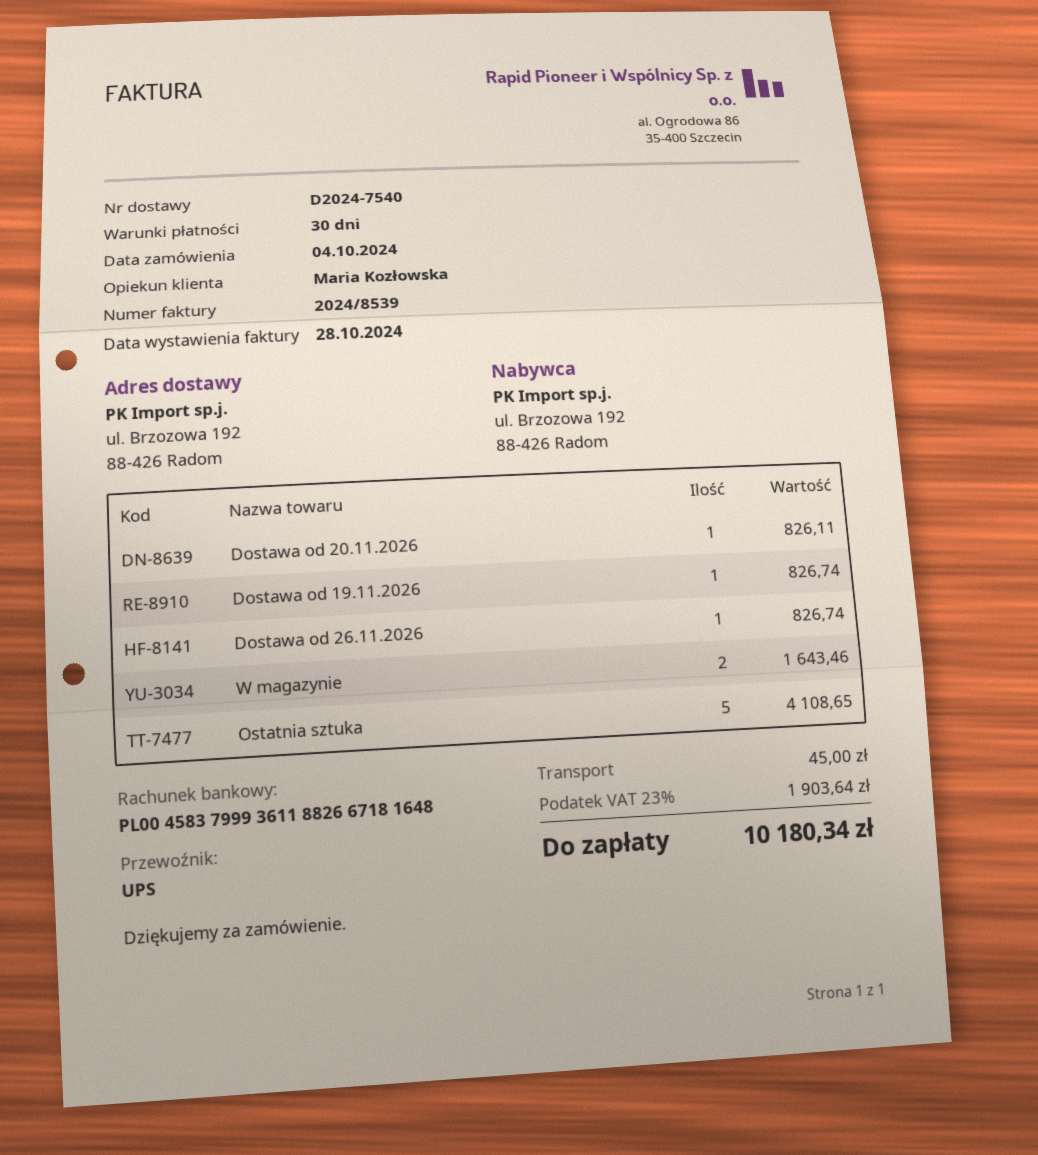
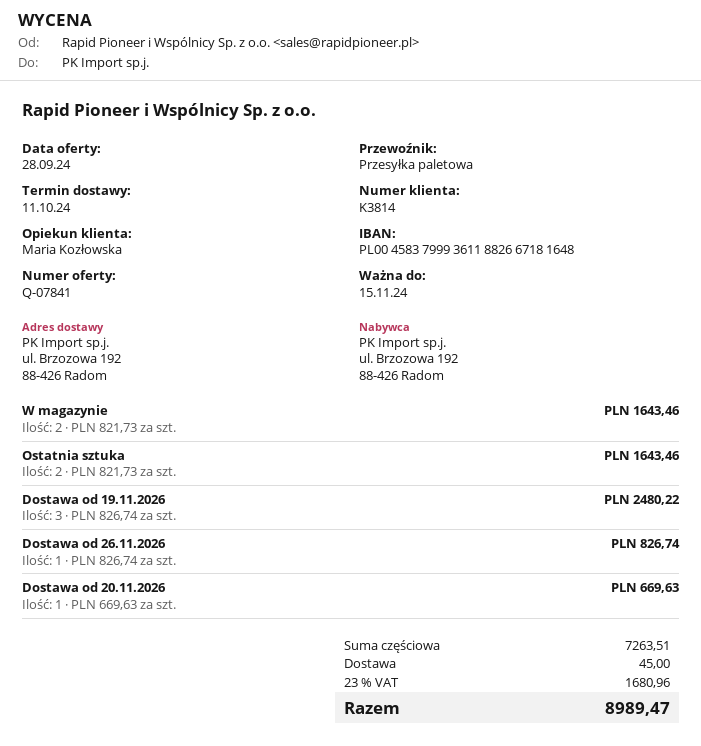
shipping method: UPS -> pallet freight
Dostawa od 20.11.2026: 1 for 826.11 -> 1 for 669.63
Dostawa od 19.11.2026: 1 for 826.74 -> 3 for 2480.22
Ostatnia sztuka: 5 for 4108.65 -> 2 for 1643.46
tax: 23% = 1903.64 -> 23% = 1680.96
total: 10180.34 -> 8989.47

